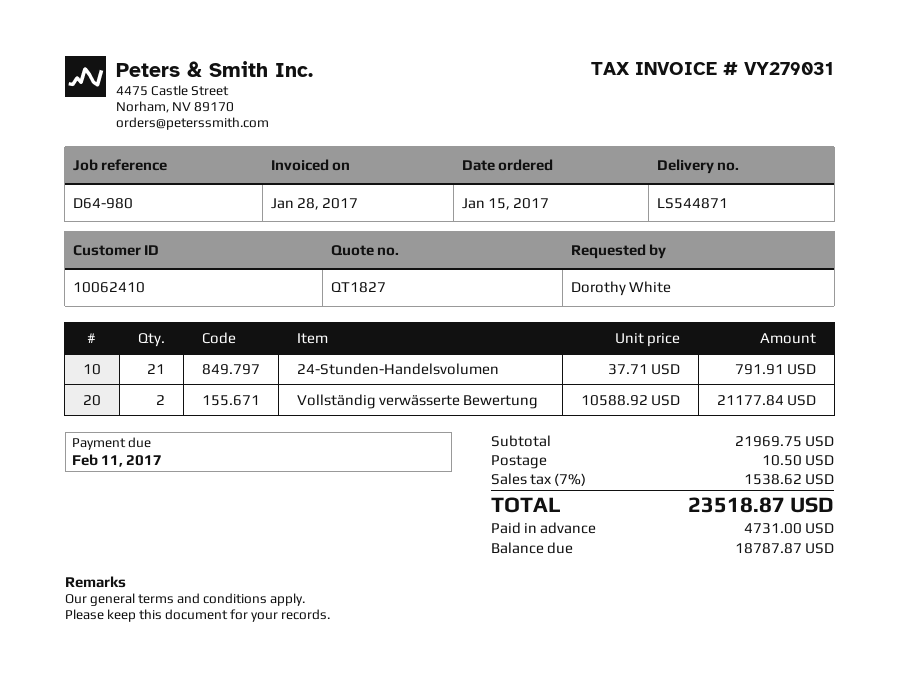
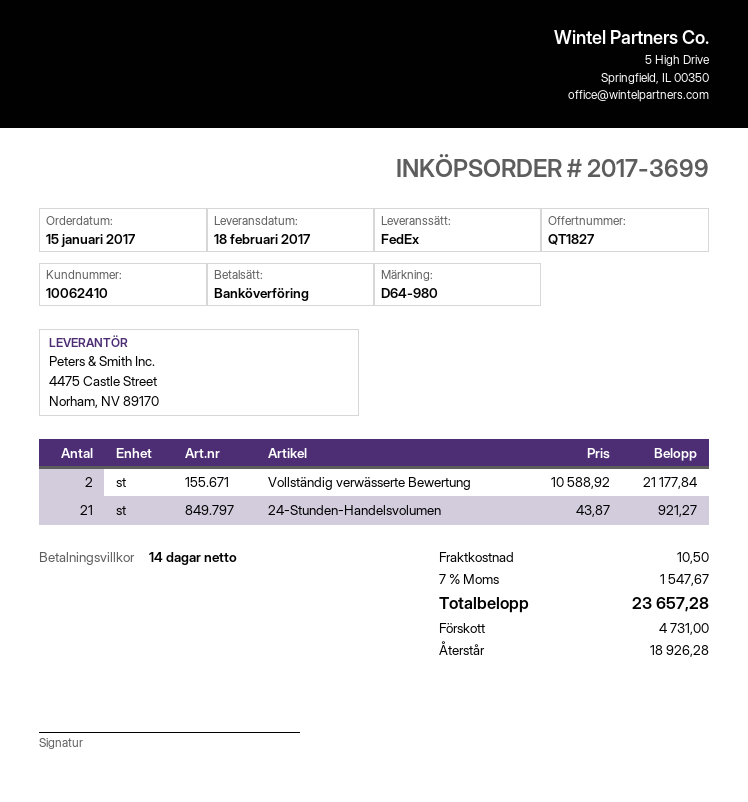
24-Stunden-Handelsvolumen: 21 x 37.71 = 791.91 -> 21 x 43.87 = 921.27
tax: 7% = 1538.62 -> 7% = 1547.67
total: 23518.87 -> 23657.28
balance: 18787.87 -> 18926.28

